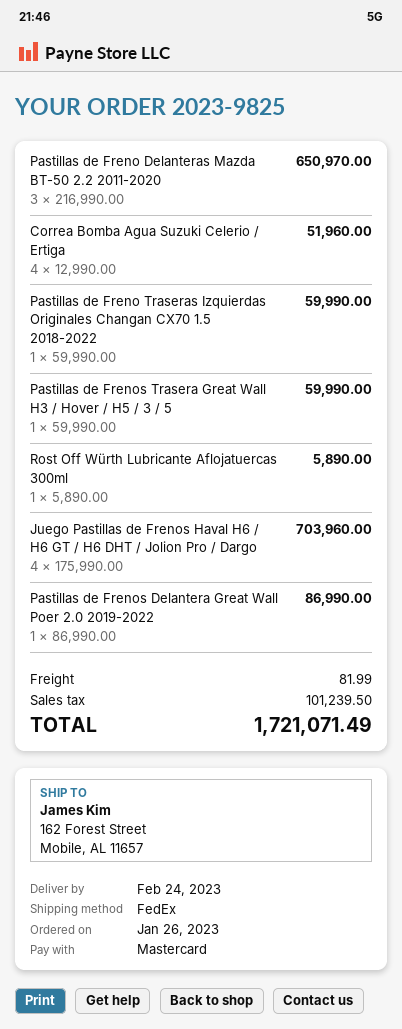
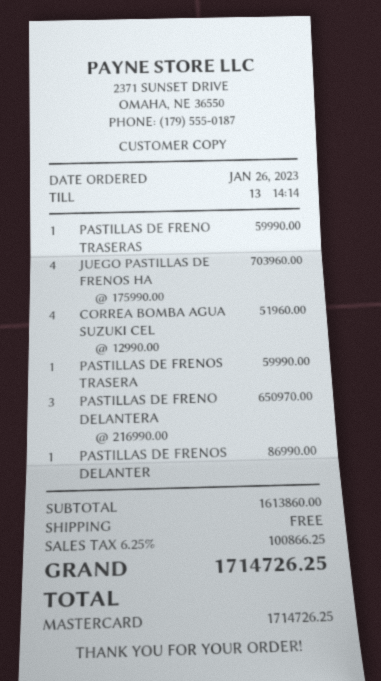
Rost Off Würth Lubricante Aflojatuercas 300ml: 1 x 5890.00 = 5890.00 -> none
shipping: 81.99 -> 0.00
tax: 101239.50 -> 100866.25
total: 1721071.49 -> 1714726.25

